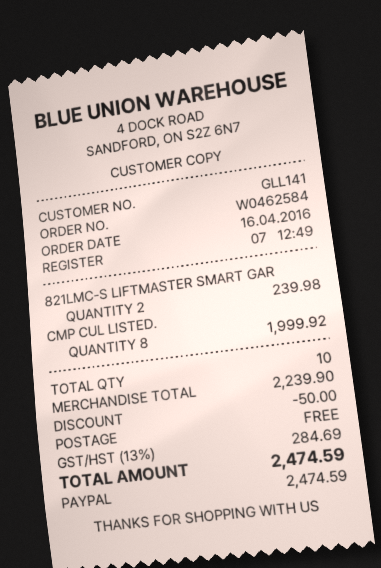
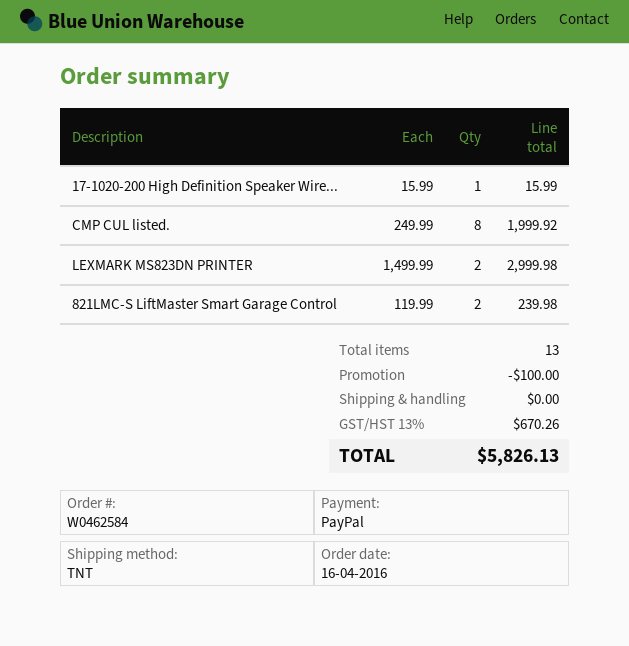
17-1020-200 High Definition Speaker Wire...: none -> 1 for 15.99
LEXMARK MS823DN PRINTER: none -> 2 for 2999.98
total quantity: 10 -> 13
discount: 50.00 -> 100.00
tax: 13% = 284.69 -> 13% = 670.26
total: 2474.59 -> 5826.13

